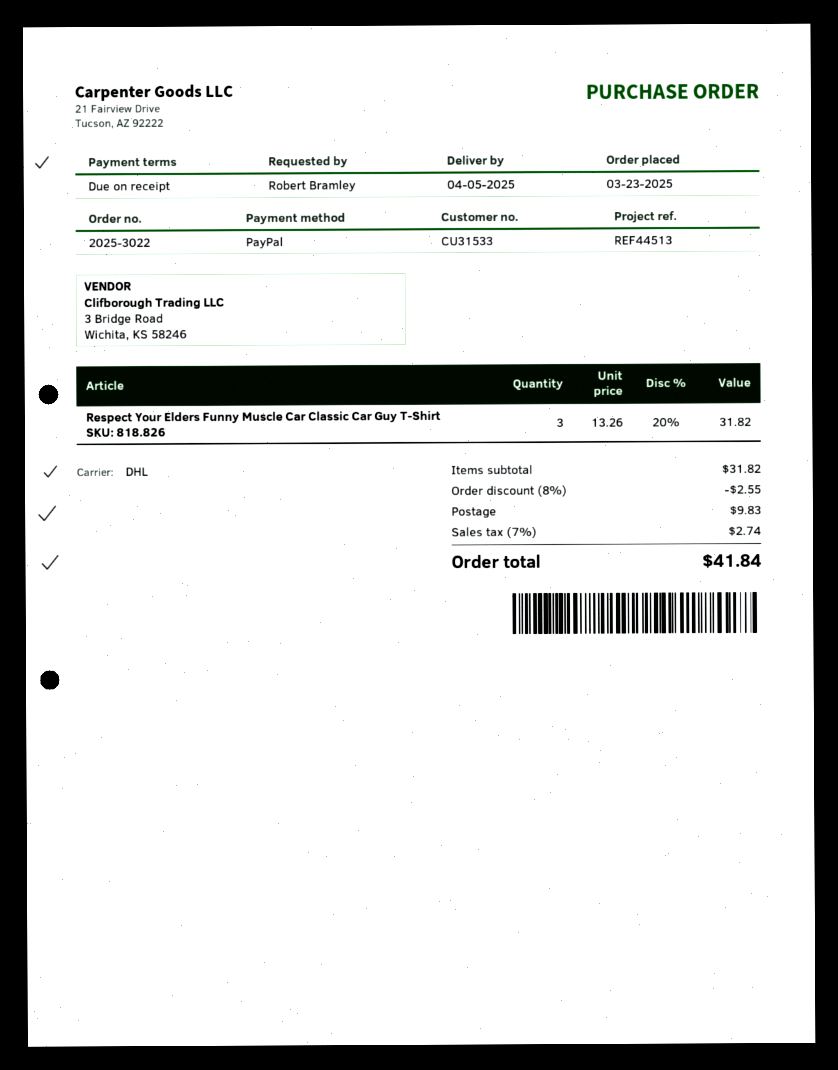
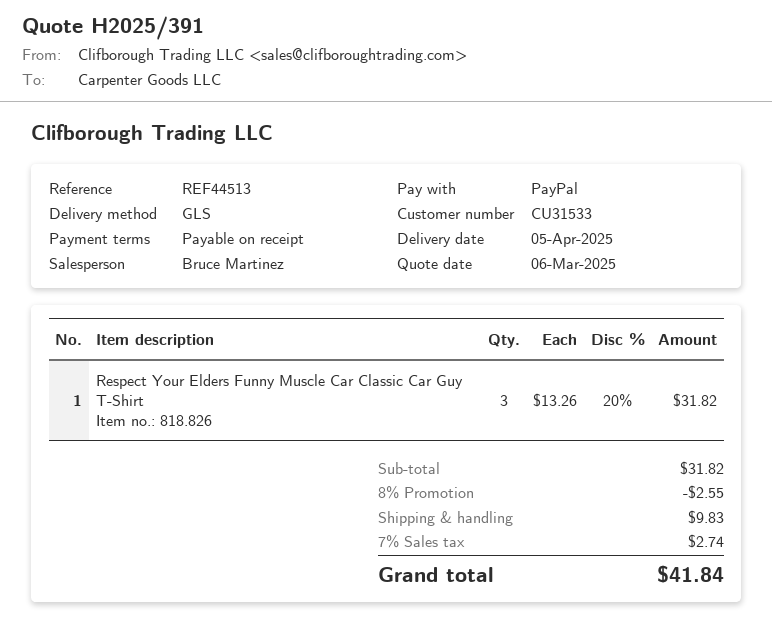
shipping method: DHL -> GLS

